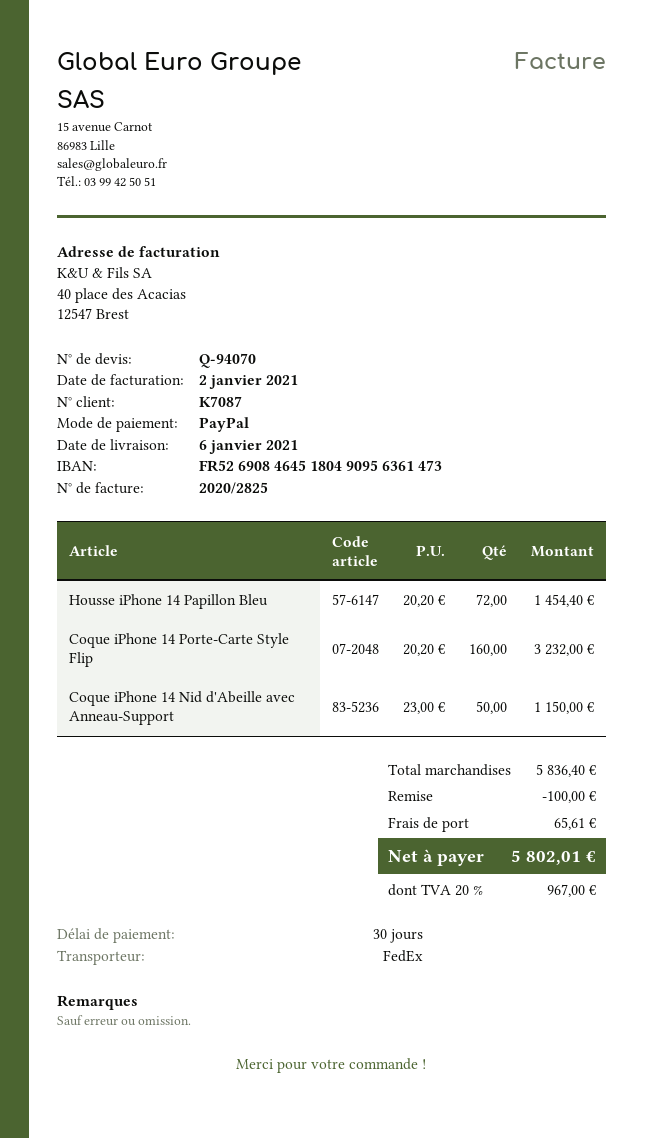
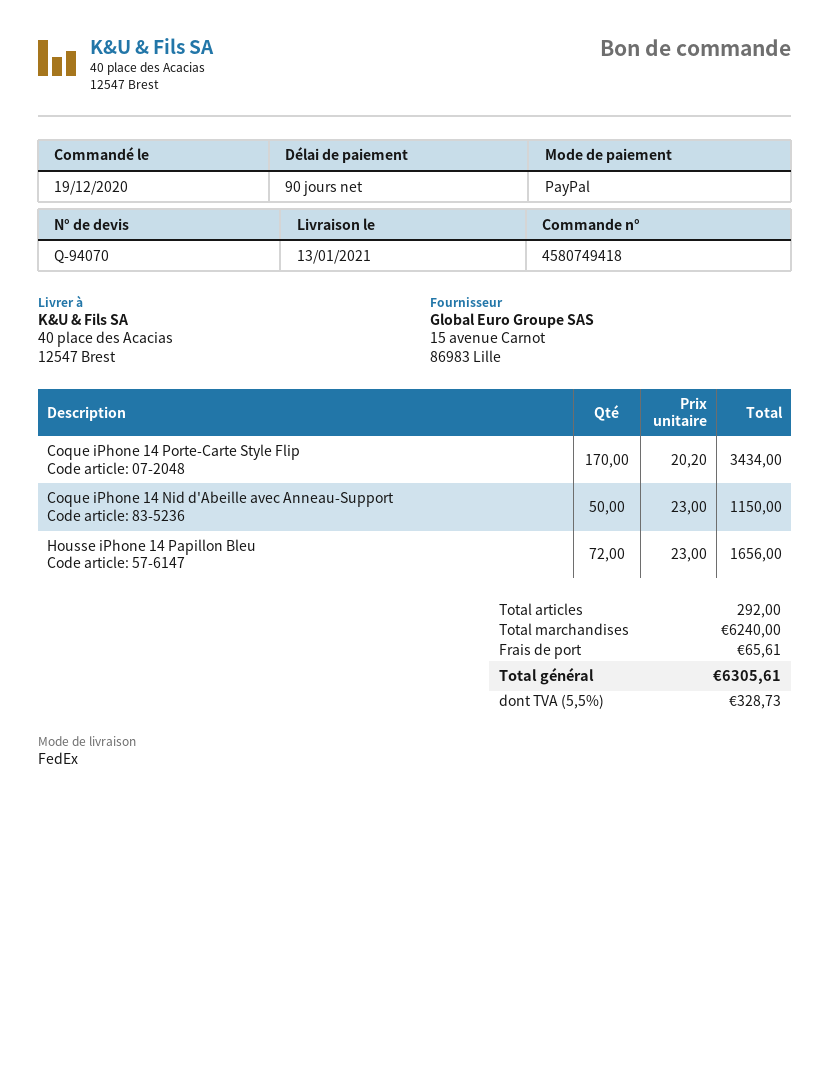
delivery date: 2021-01-06 -> 2021-01-13
payment terms: 30 days -> 90 days
Housse iPhone 14 Papillon Bleu: 72 x 20.20 = 1454.40 -> 72 x 23.00 = 1656.00
Coque iPhone 14 Porte-Carte Style Flip: 160 x 20.20 = 3232.00 -> 170 x 20.20 = 3434.00
subtotal: 5836.40 -> 6240.00
discount: 100.00 -> none
tax: 20% = 967.00 -> 5.5% = 328.73
total: 5802.01 -> 6305.61

